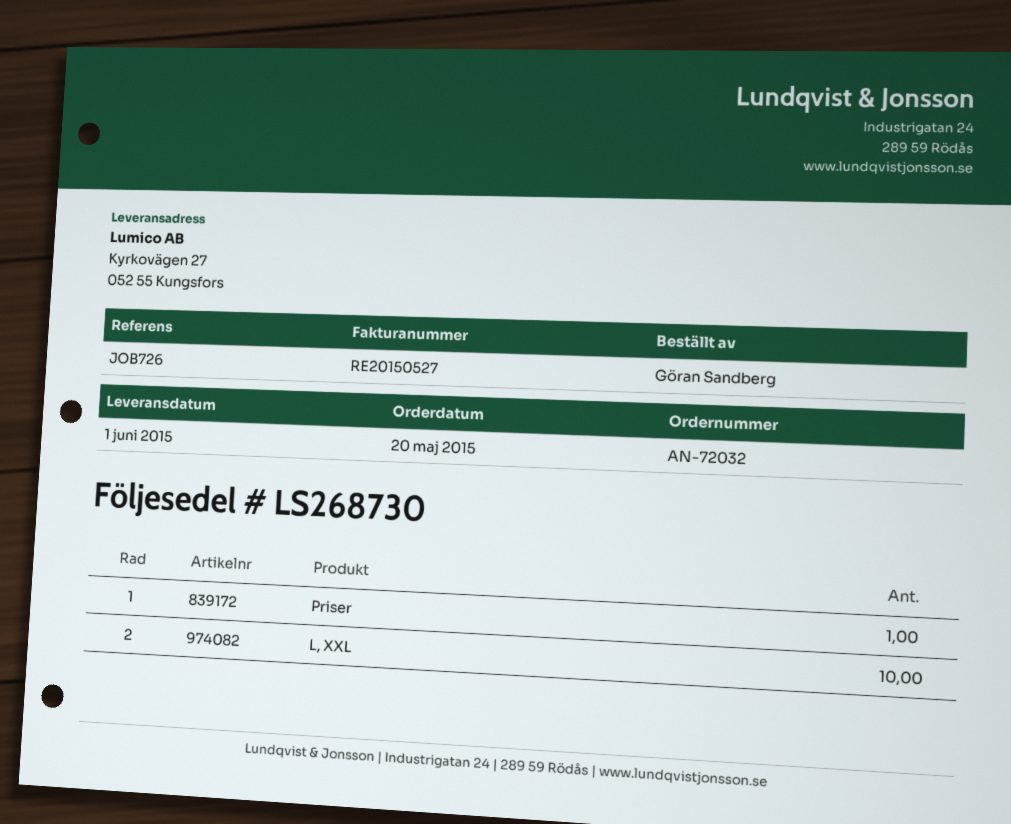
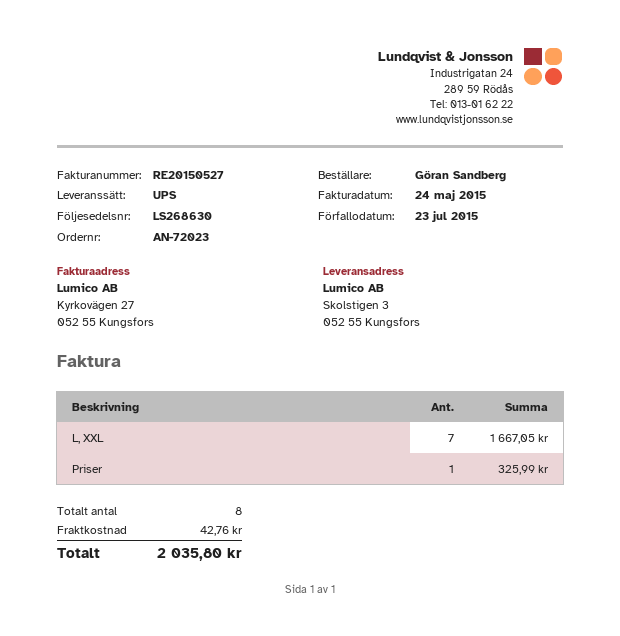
order number: AN-72032 -> AN-72023
delivery note number: LS268730 -> LS268630
ship to: Kyrkovägen 27, 052 55 Kungsfors -> Skolstigen 3, 052 55 Kungsfors
L, XXL: 10 -> 7

